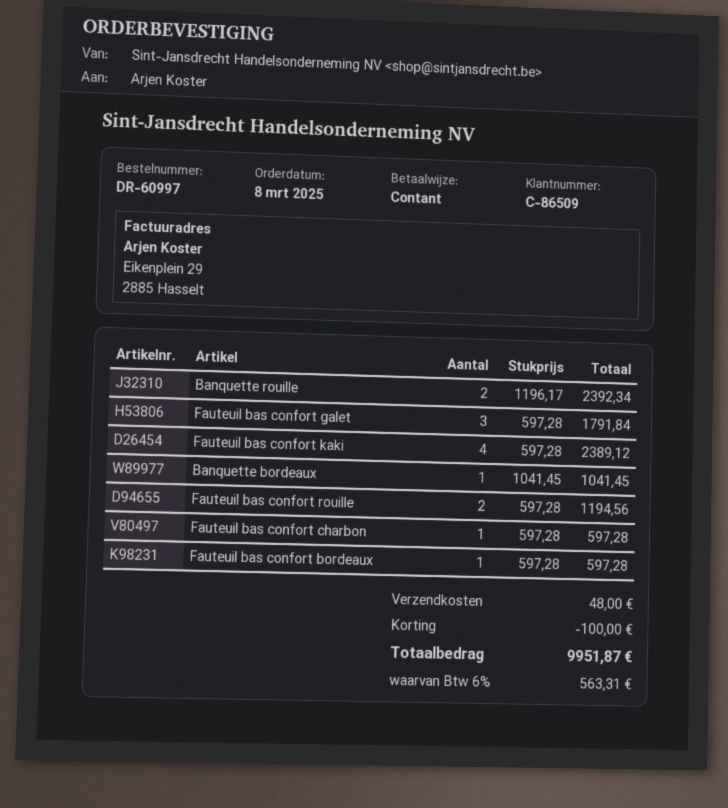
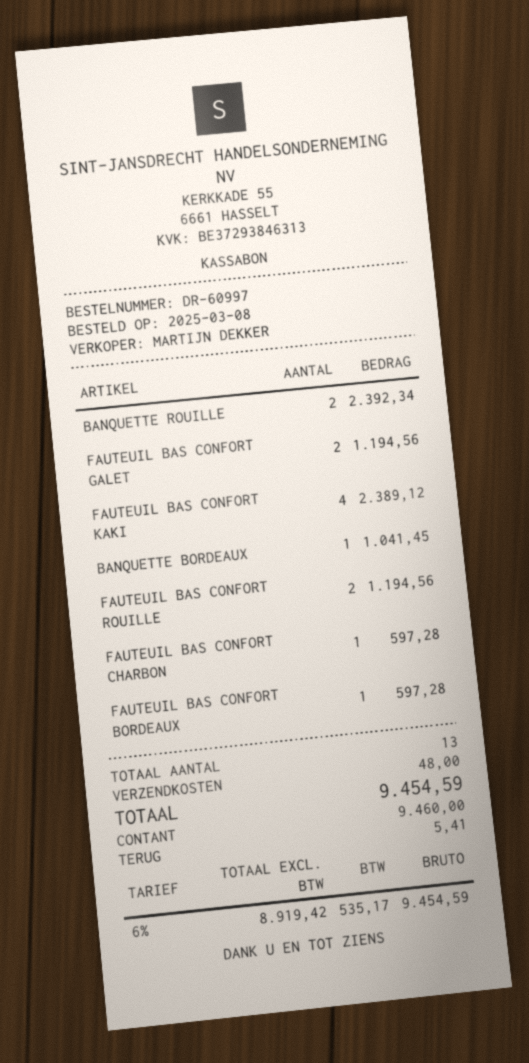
Fauteuil bas confort galet: 3 for 1791.84 -> 2 for 1194.56
discount: 100.00 -> none
tax: 6% = 563.31 -> 6% = 535.17
total: 9951.87 -> 9454.59

